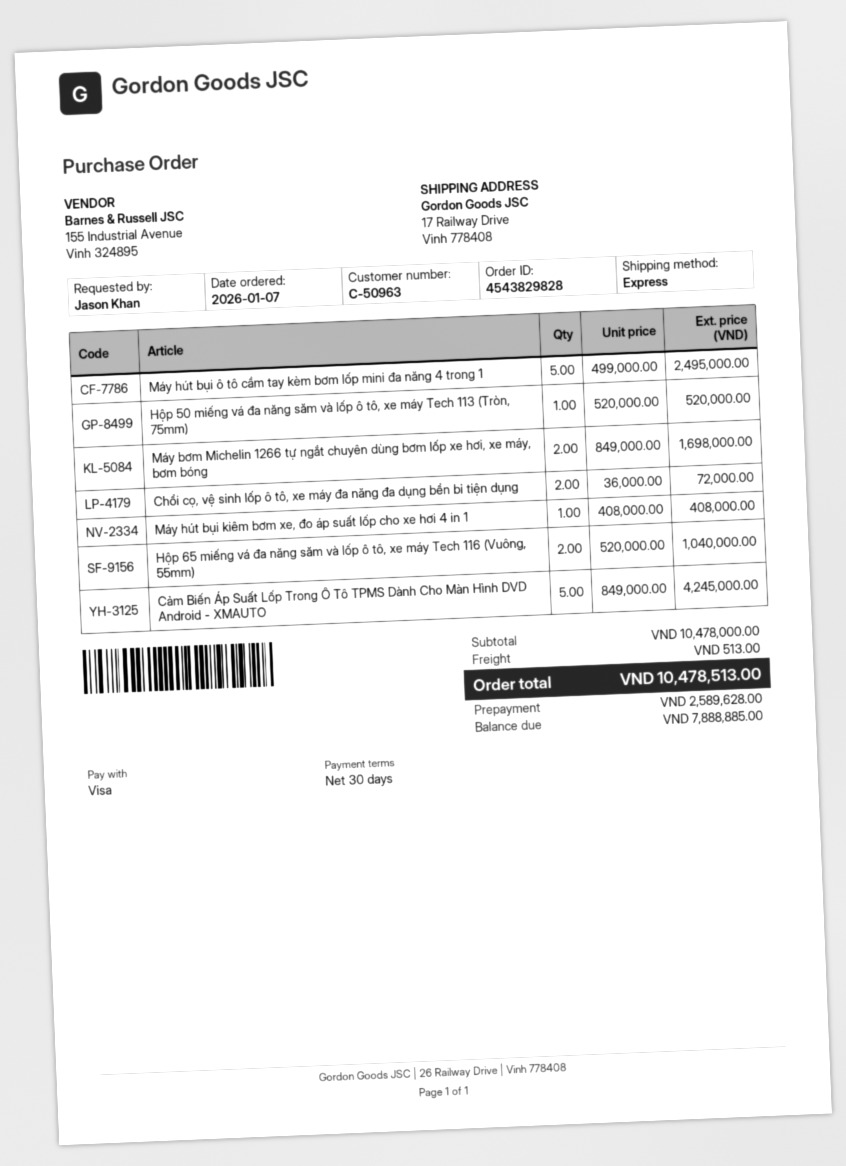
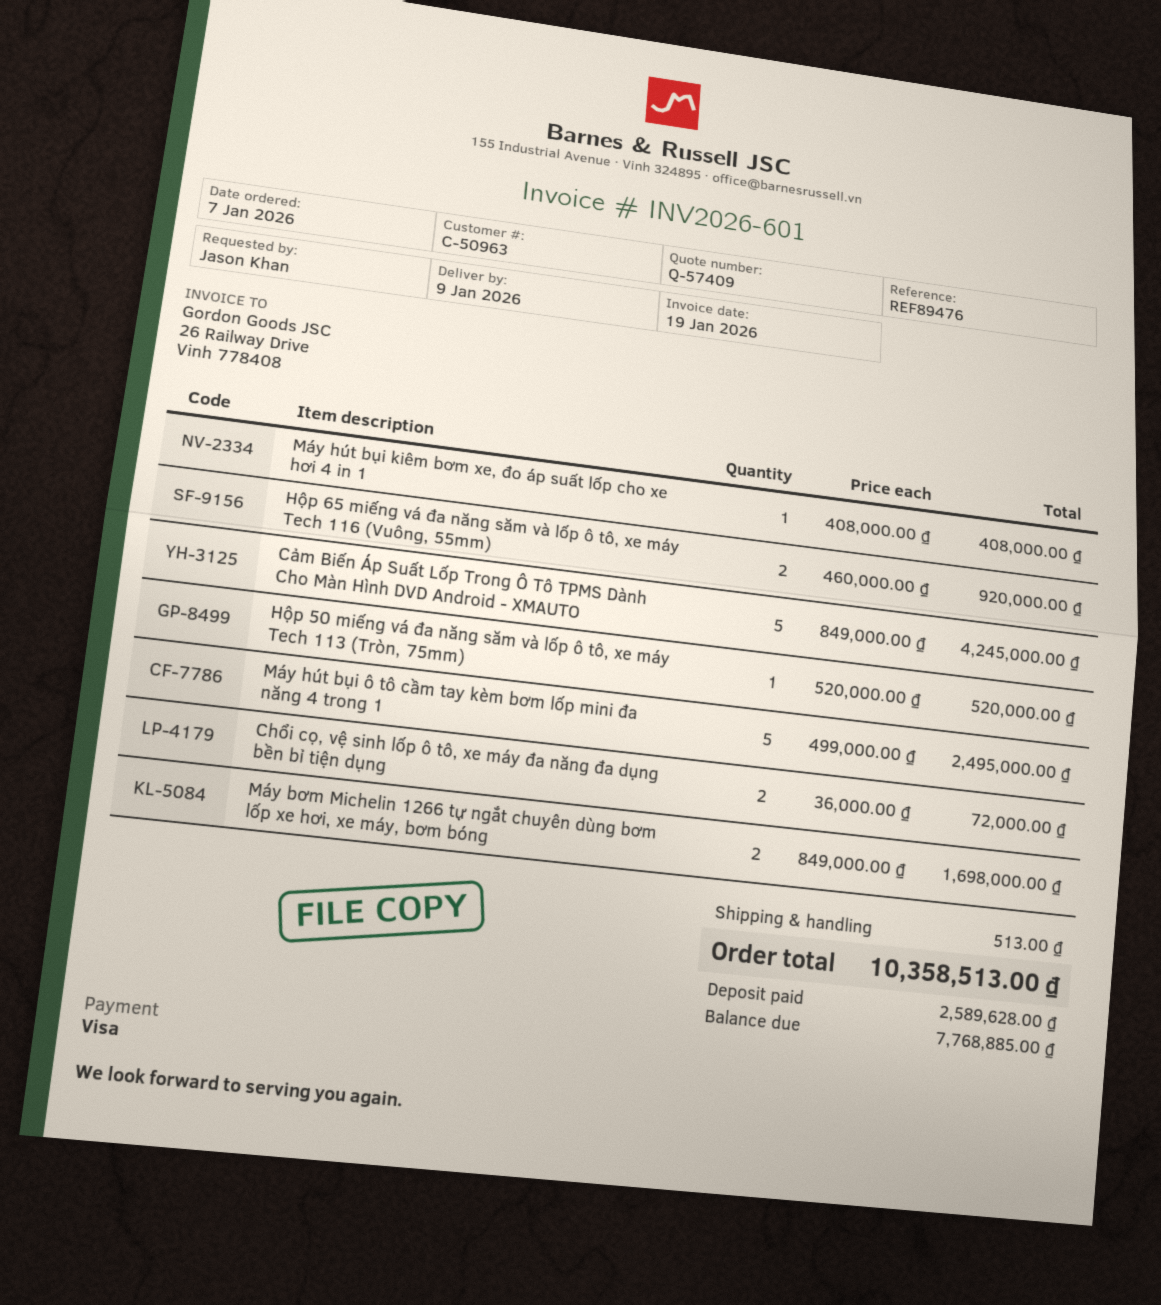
Hộp 65 miếng vá đa năng săm và lốp ô tô, xe máy Tech 116 (Vuông, 55mm): 2 x 520000.00 = 1040000.00 -> 2 x 460000.00 = 920000.00
total: 10478513.00 -> 10358513.00
balance: 7888885.00 -> 7768885.00

